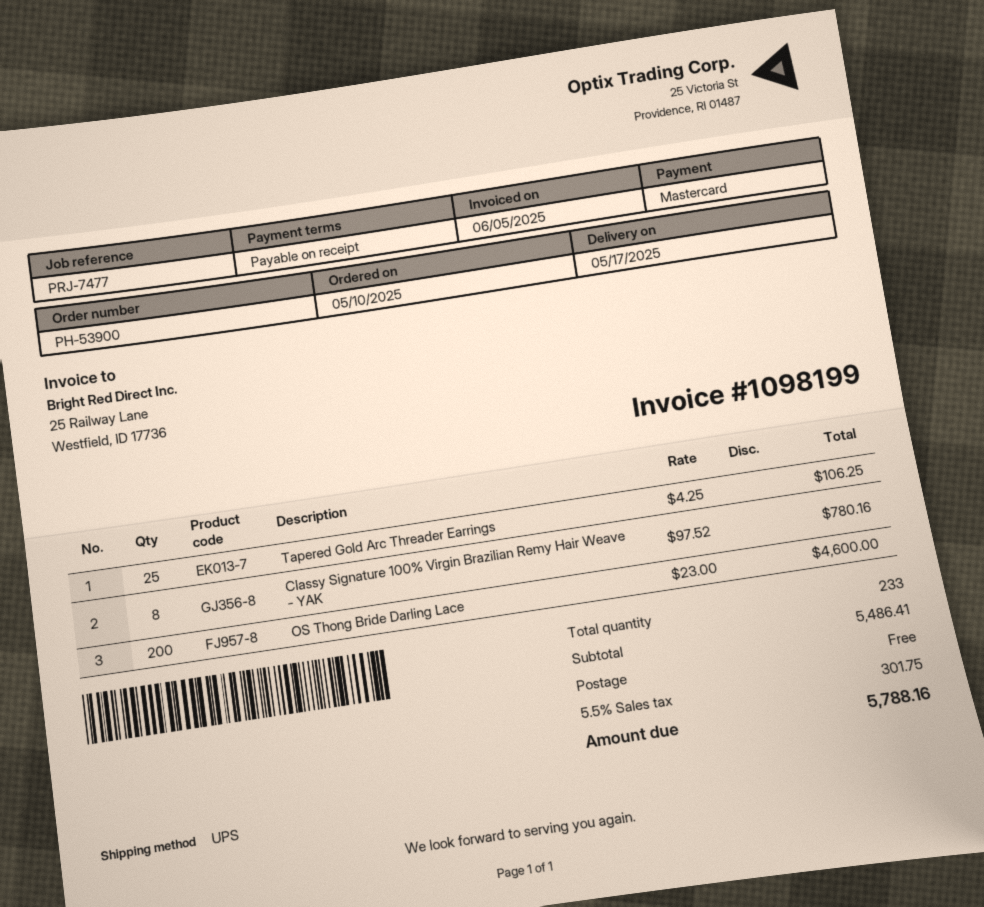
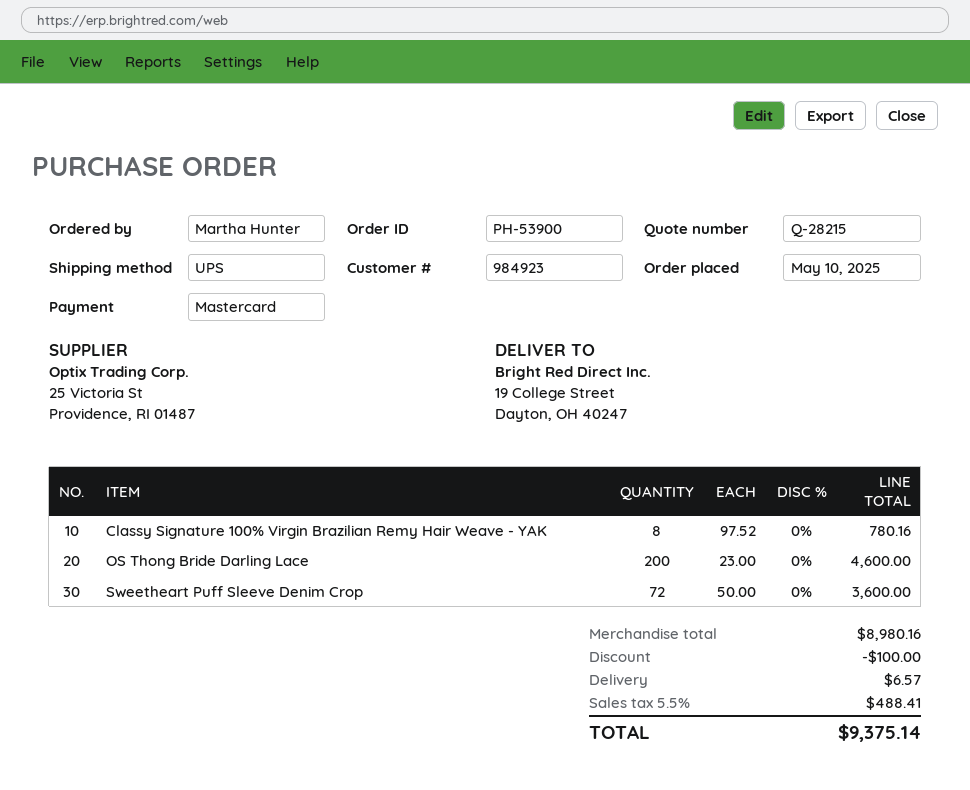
Tapered Gold Arc Threader Earrings: 25 x 4.25 = 106.25 -> none
Sweetheart Puff Sleeve Denim Crop: none -> 72 x 50.00 = 3600.00
subtotal: 5486.41 -> 8980.16
discount: none -> 100.00
shipping: 0.00 -> 6.57
tax: 5.5% = 301.75 -> 5.5% = 488.41
total: 5788.16 -> 9375.14

